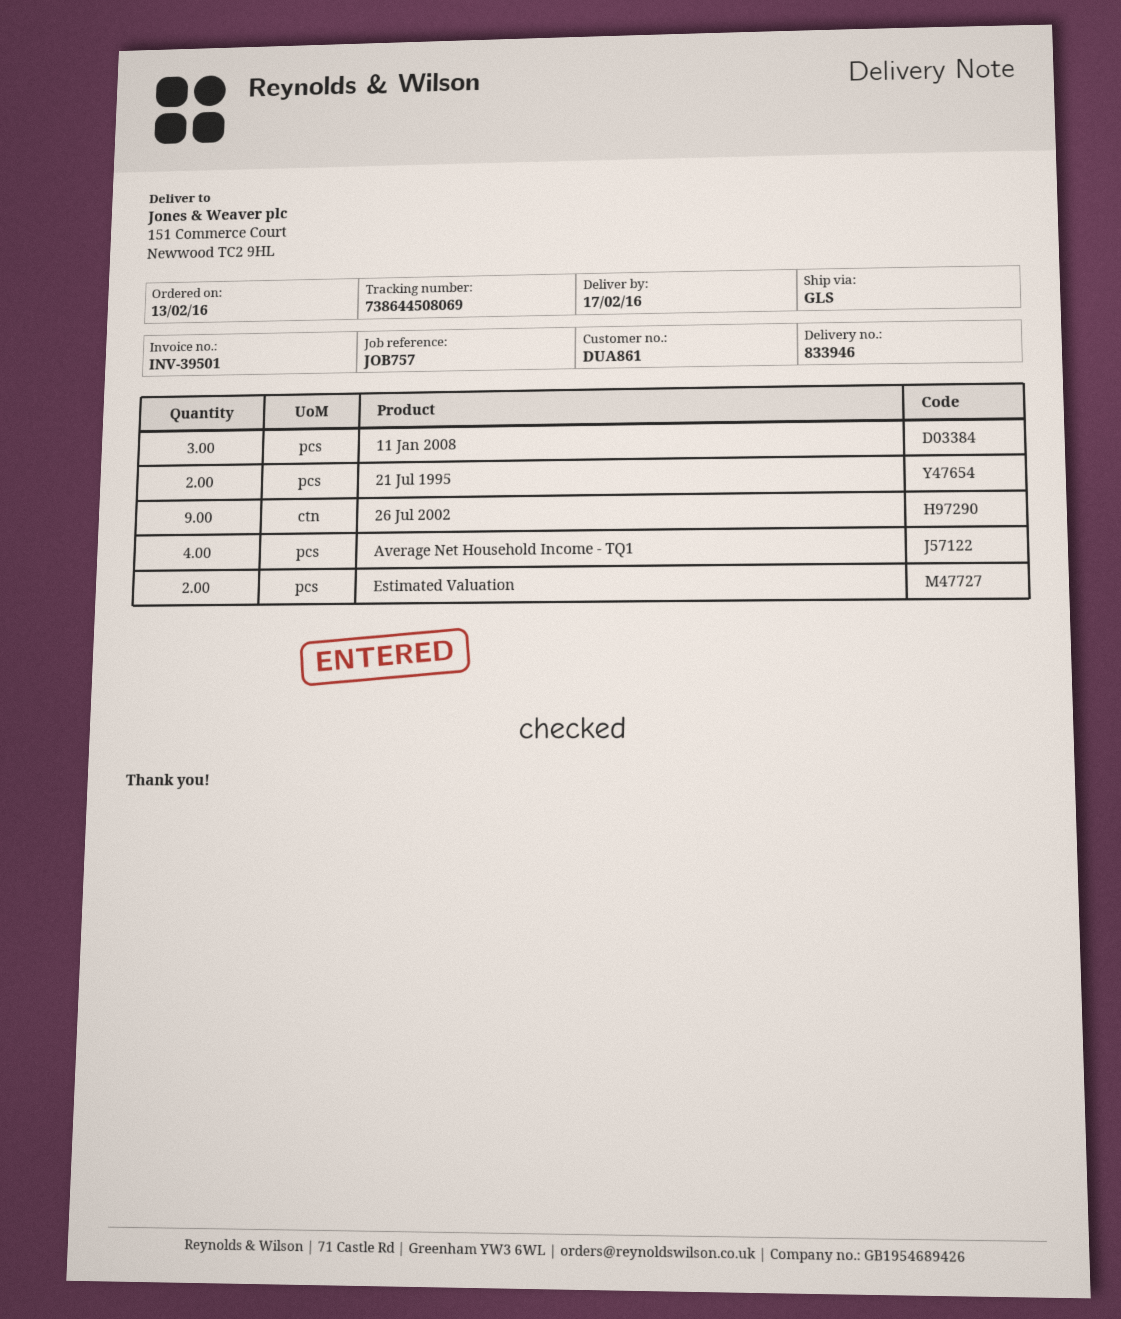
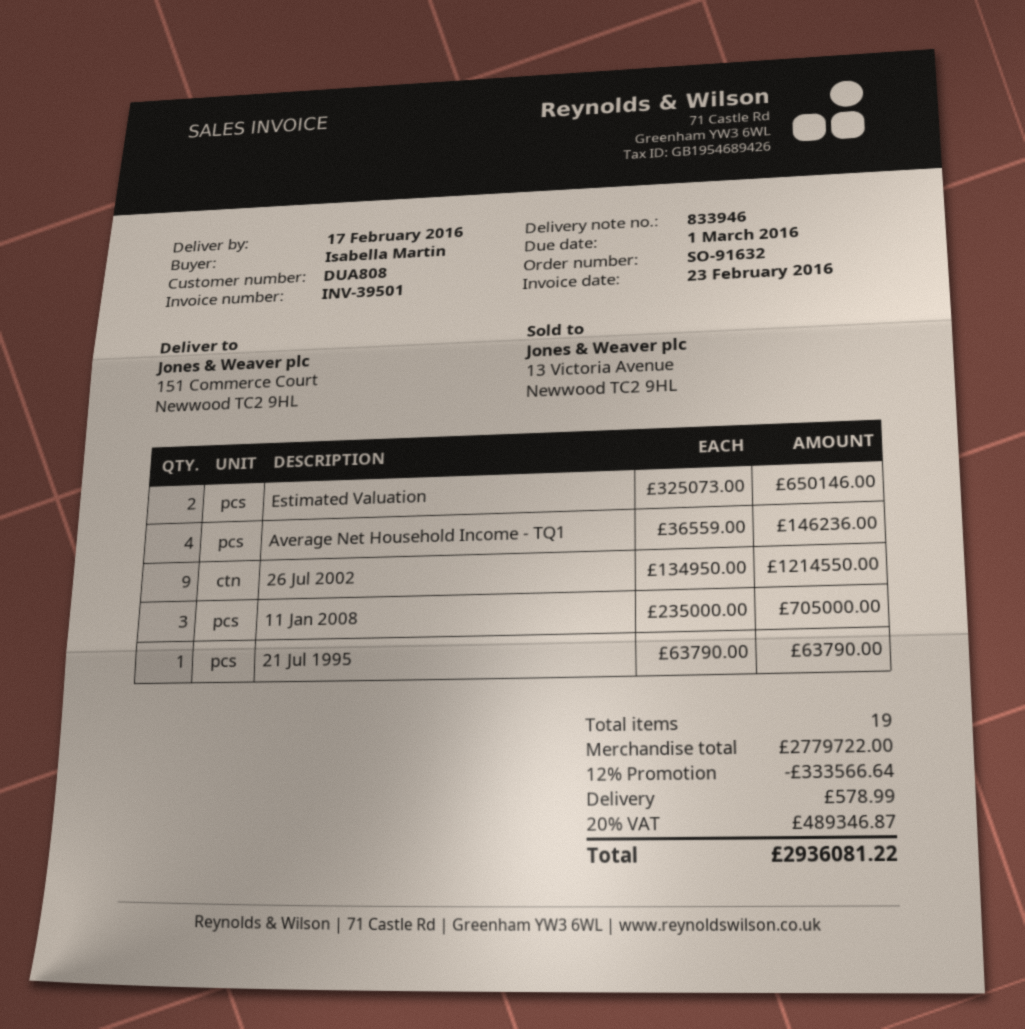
customer number: DUA861 -> DUA808
21 Jul 1995: 2 -> 1

